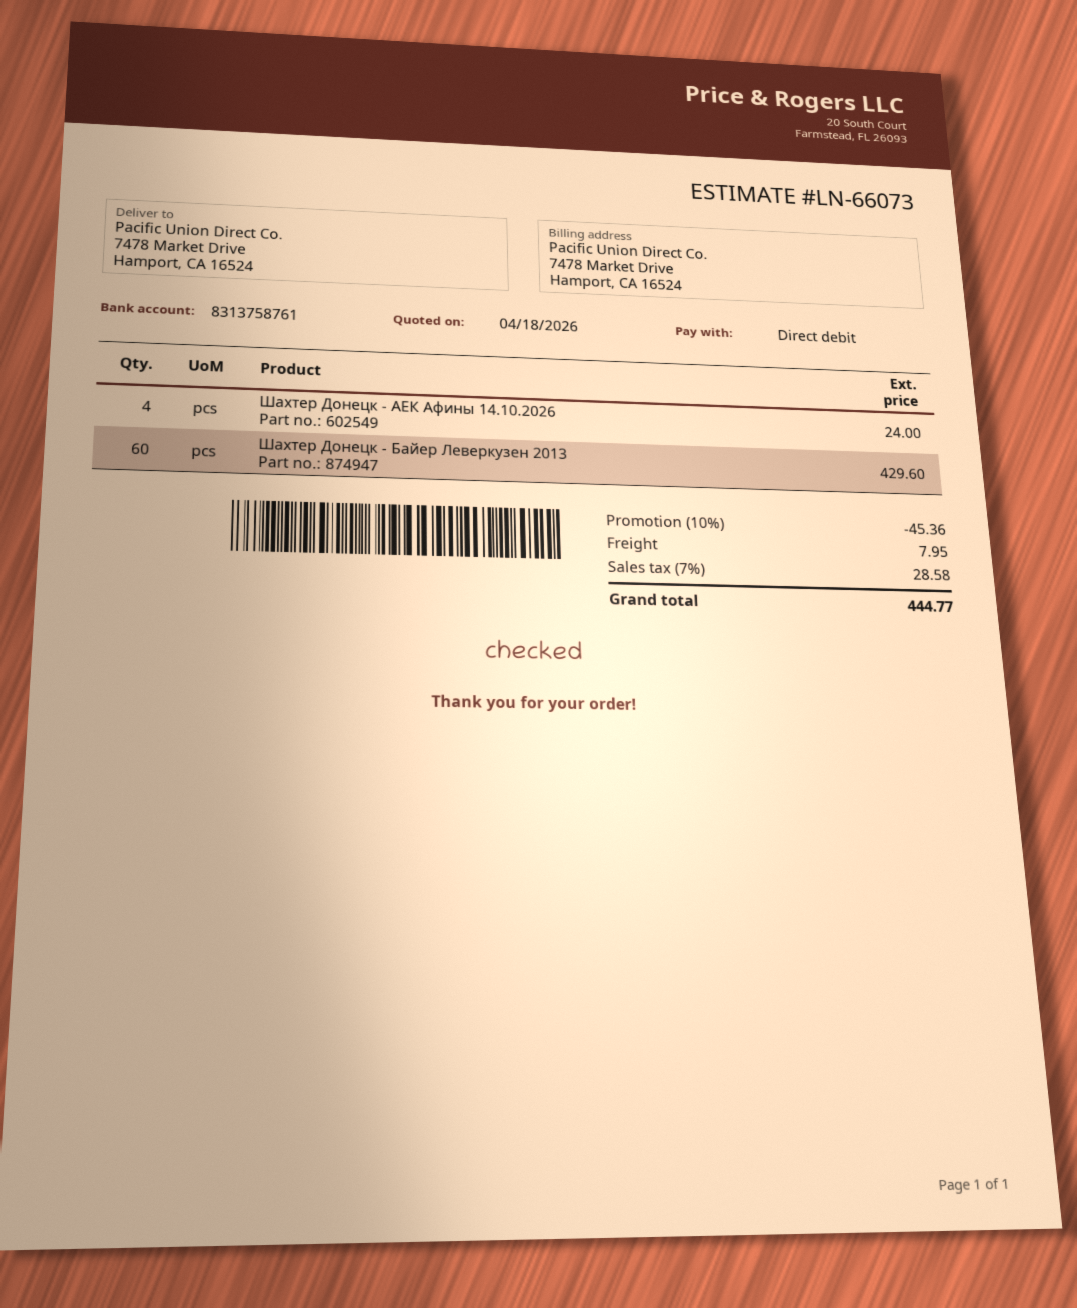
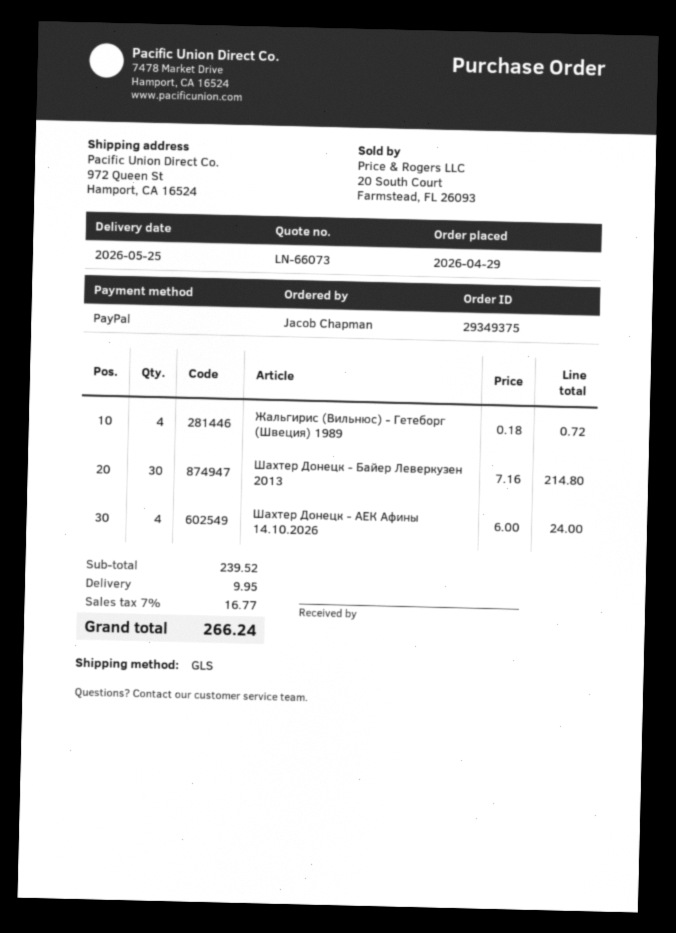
payment method: direct debit -> PayPal
ship to: 7478 Market Drive, Hamport, CA 16524 -> 972 Queen St, Hamport, CA 16524
Шахтер Донецк - Байер Леверкузен 2013: 60 for 429.60 -> 30 for 214.80
Жальгирис (Вильнюс) - Гетеборг (Швеция) 1989: none -> 4 for 0.72
discount: 10% = 45.36 -> none
shipping: 7.95 -> 9.95
tax: 7% = 28.58 -> 7% = 16.77
total: 444.77 -> 266.24

